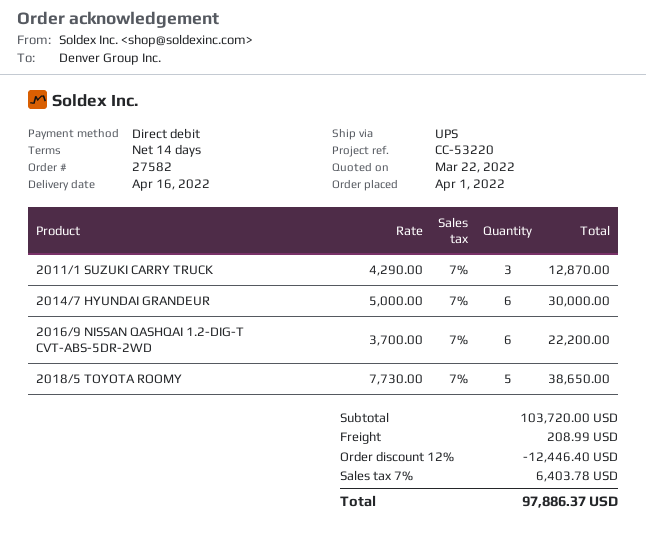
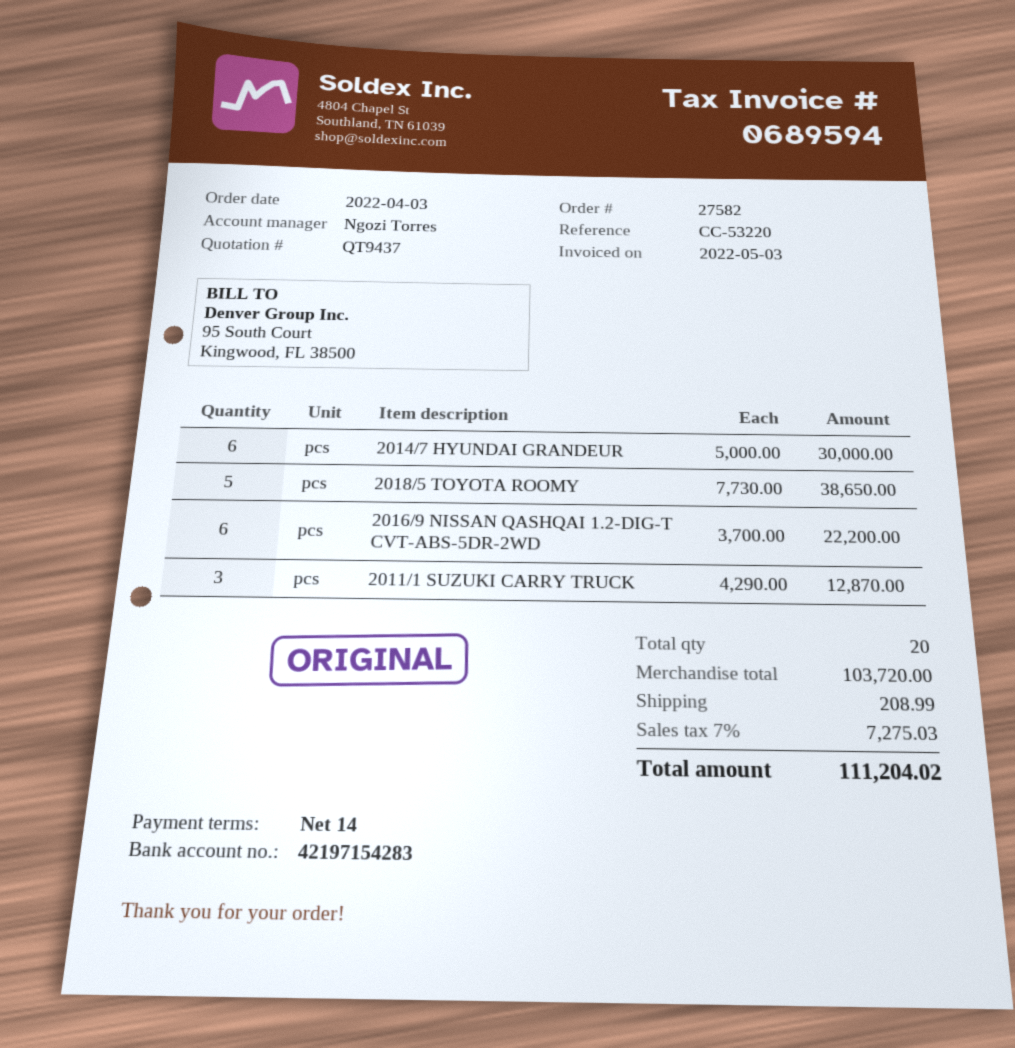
order date: 2022-04-01 -> 2022-04-03
discount: 12% = 12446.40 -> none
tax: 7% = 6403.78 -> 7% = 7275.03
total: 97886.37 -> 111204.02

